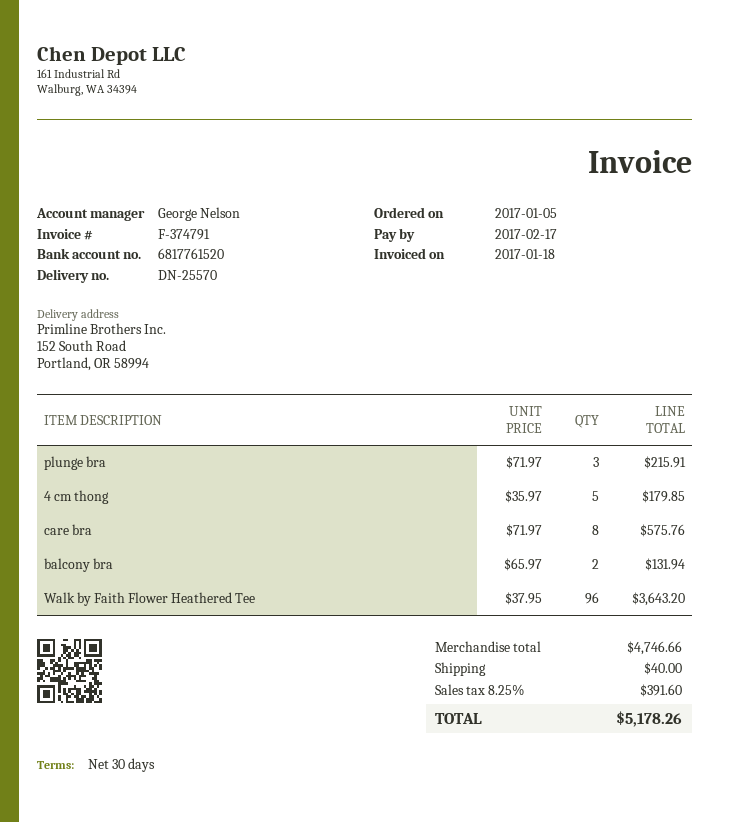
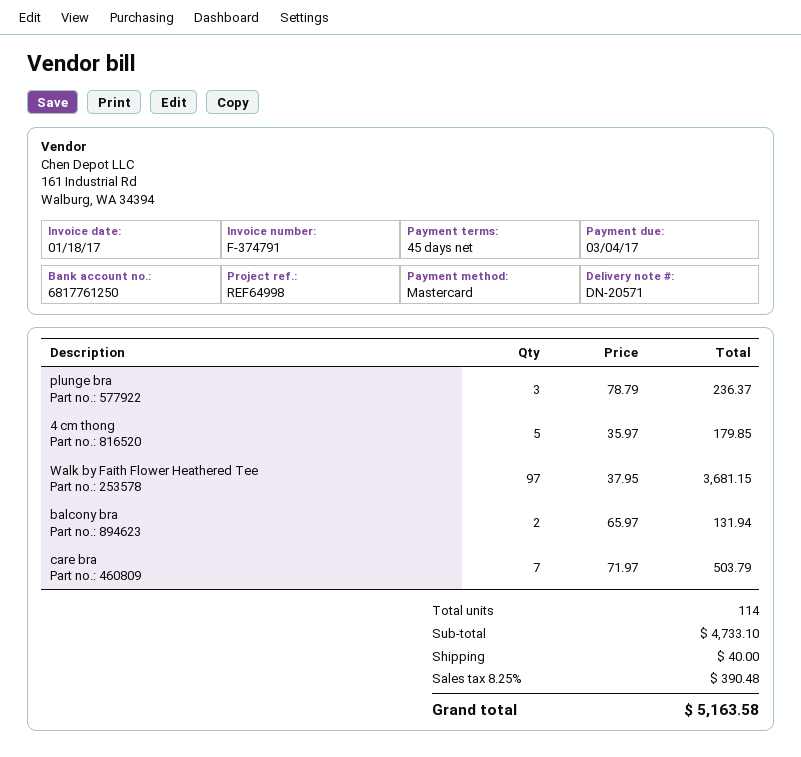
delivery note number: DN-25570 -> DN-20571
payment terms: 30 days -> 45 days
due date: 2017-02-17 -> 2017-03-04
bank account: 6817761520 -> 6817761250
plunge bra: 3 x 71.97 = 215.91 -> 3 x 78.79 = 236.37
care bra: 8 x 71.97 = 575.76 -> 7 x 71.97 = 503.79
Walk by Faith Flower Heathered Tee: 96 x 37.95 = 3643.20 -> 97 x 37.95 = 3681.15
subtotal: 4746.66 -> 4733.10
tax: 8.25% = 391.60 -> 8.25% = 390.48
total: 5178.26 -> 5163.58

